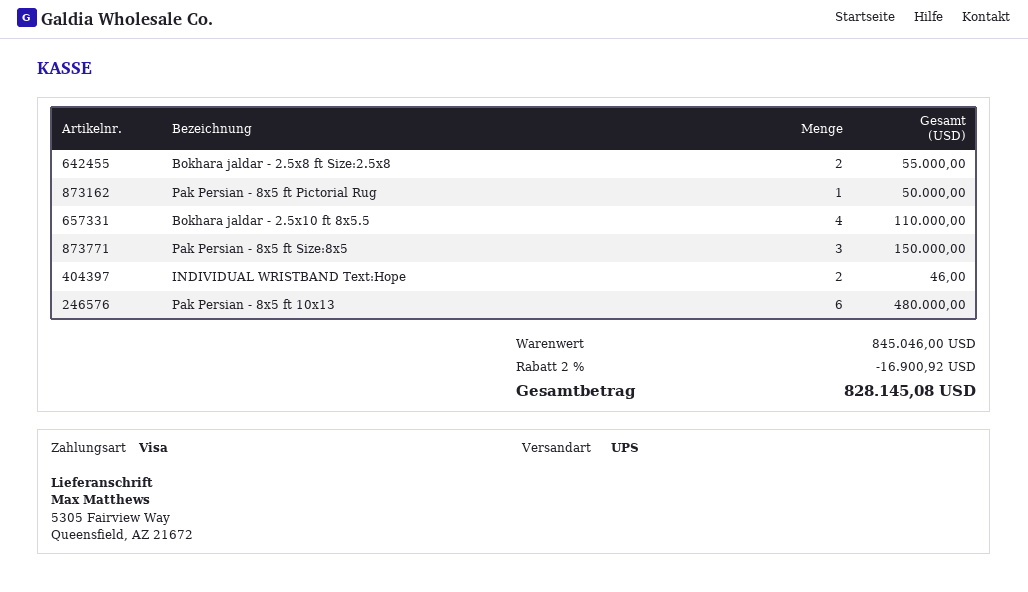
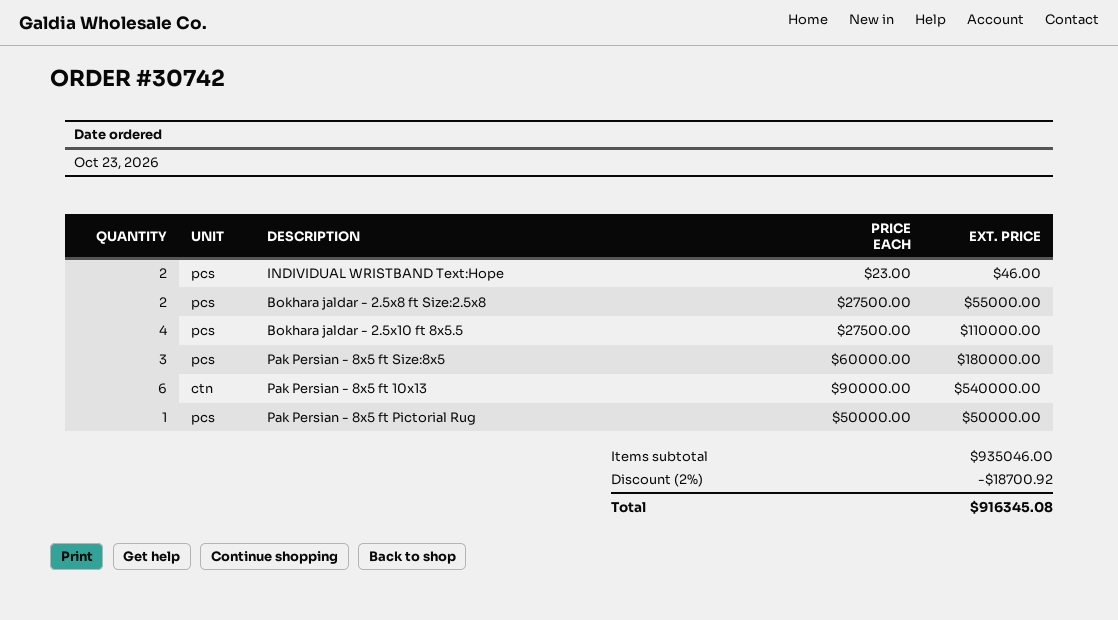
Pak Persian - 8x5 ft Size:8x5: 3 for 150000.00 -> 3 for 180000.00
Pak Persian - 8x5 ft 10x13: 6 for 480000.00 -> 6 for 540000.00
subtotal: 845046.00 -> 935046.00
discount: 2% = 16900.92 -> 2% = 18700.92
total: 828145.08 -> 916345.08

